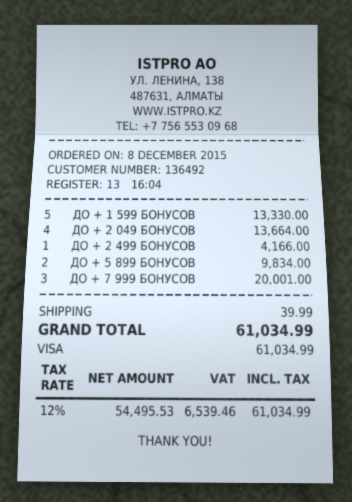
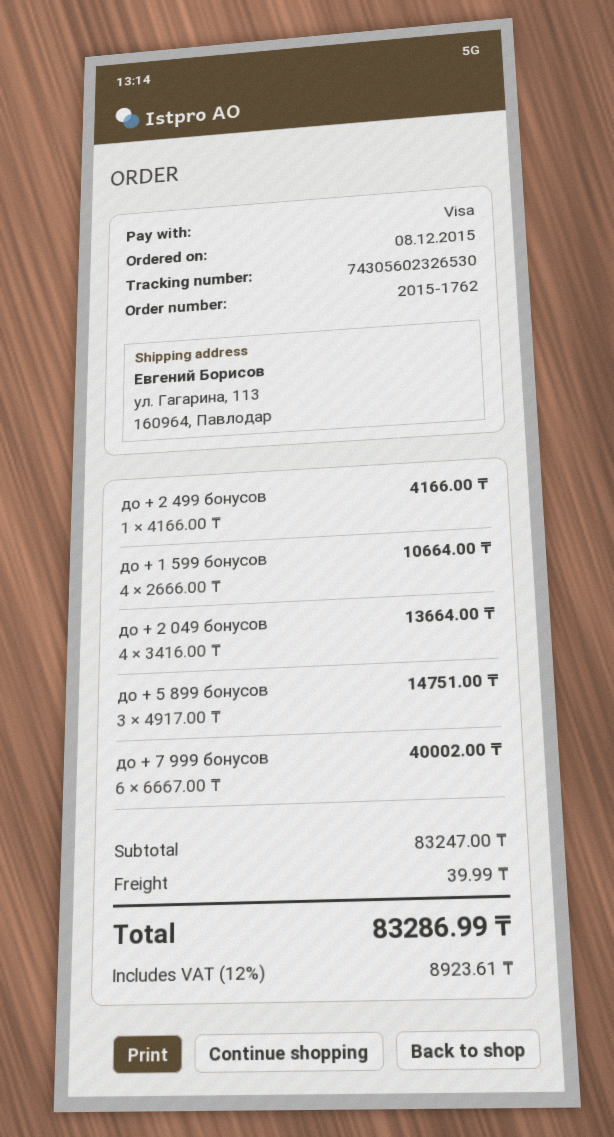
ДО + 1 599 БОНУСОВ: 5 for 13330.00 -> 4 for 10664.00
ДО + 5 899 БОНУСОВ: 2 for 9834.00 -> 3 for 14751.00
ДО + 7 999 БОНУСОВ: 3 for 20001.00 -> 6 for 40002.00
tax: 12% = 6539.46 -> 12% = 8923.61
total: 61034.99 -> 83286.99

